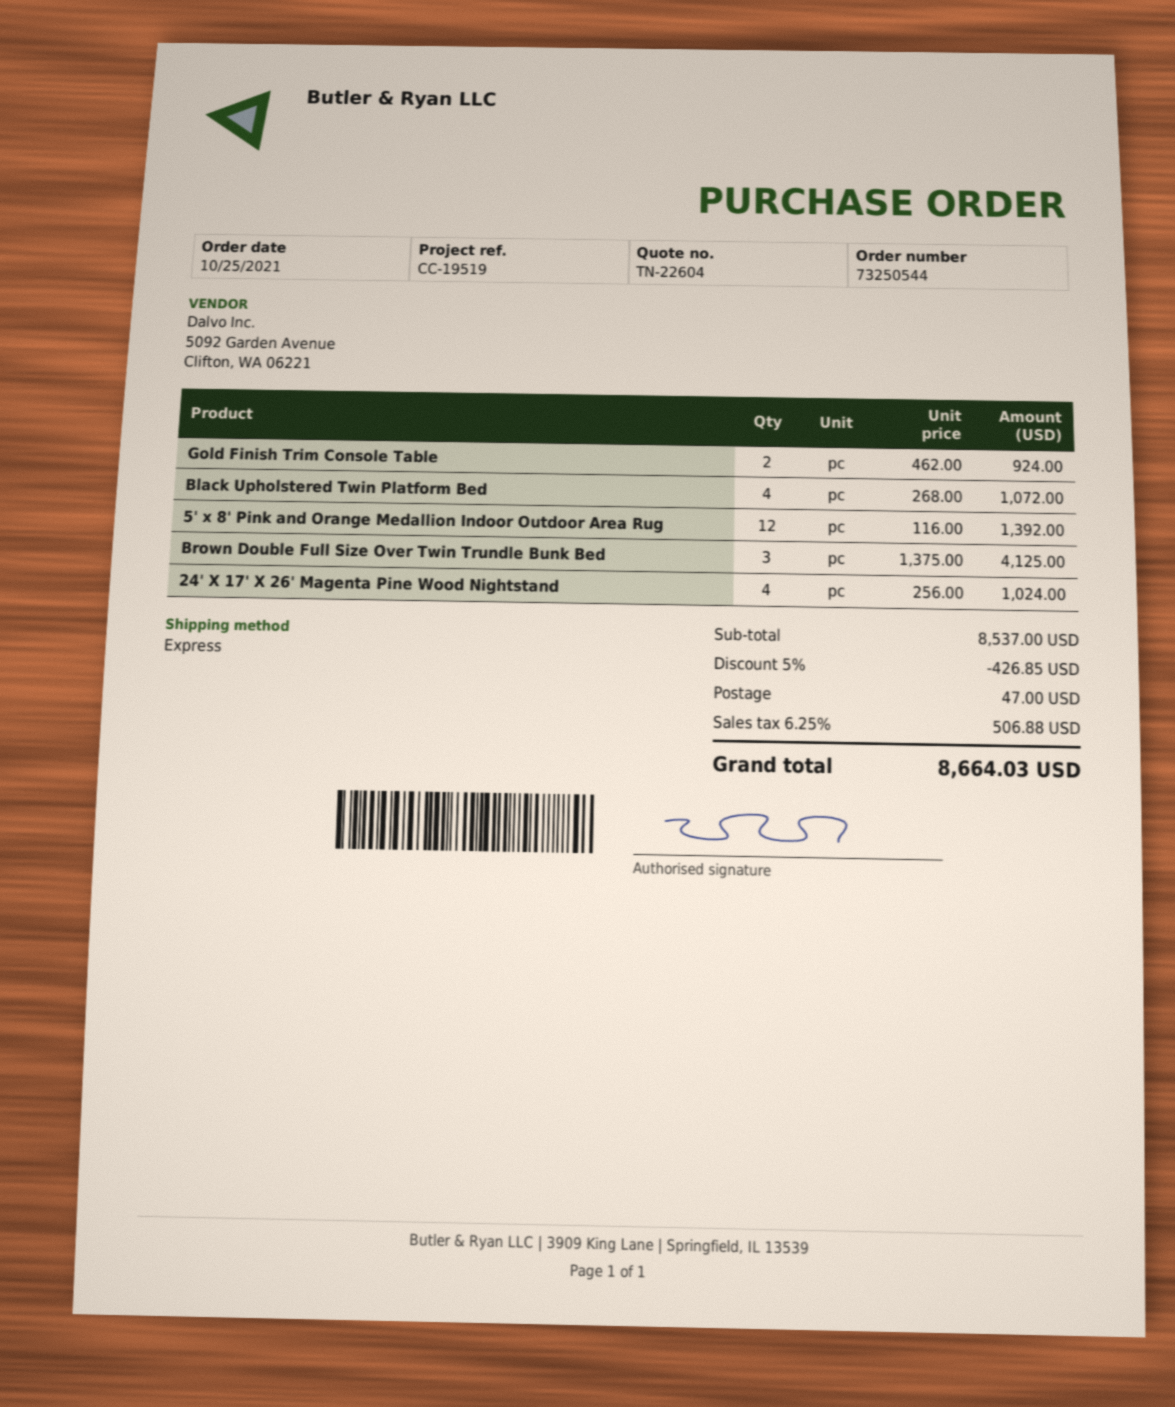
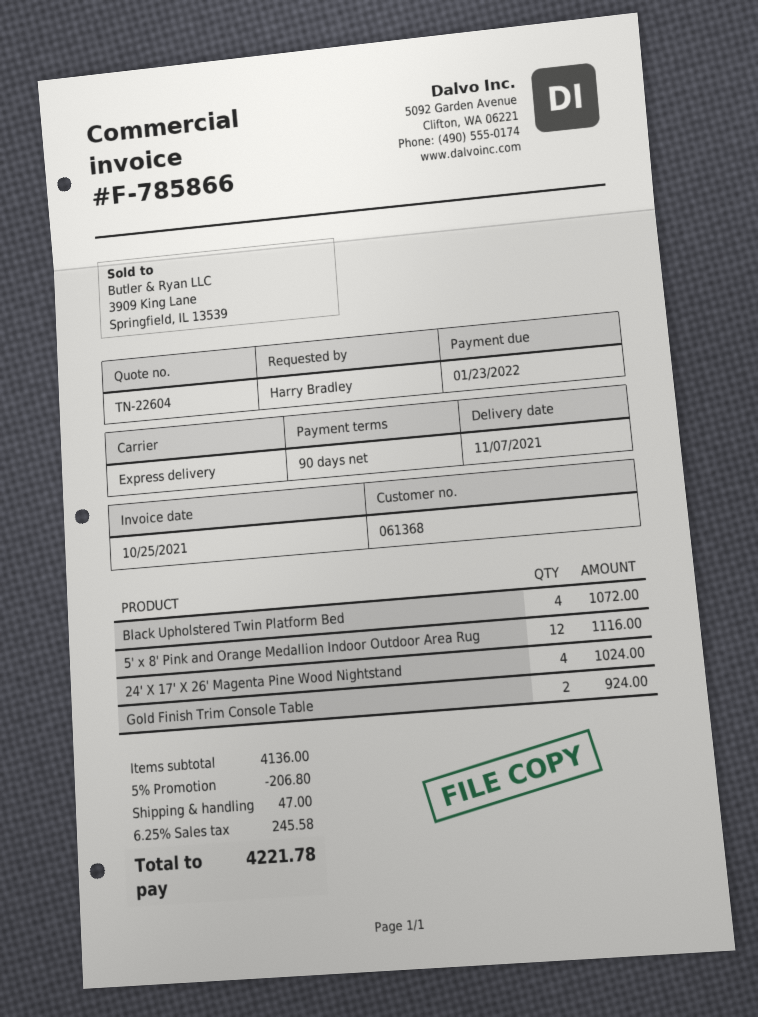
5' x 8' Pink and Orange Medallion Indoor Outdoor Area Rug: 12 for 1392.00 -> 12 for 1116.00
Brown Double Full Size Over Twin Trundle Bunk Bed: 3 for 4125.00 -> none
subtotal: 8537.00 -> 4136.00
discount: 5% = 426.85 -> 5% = 206.80
tax: 6.25% = 506.88 -> 6.25% = 245.58
total: 8664.03 -> 4221.78

